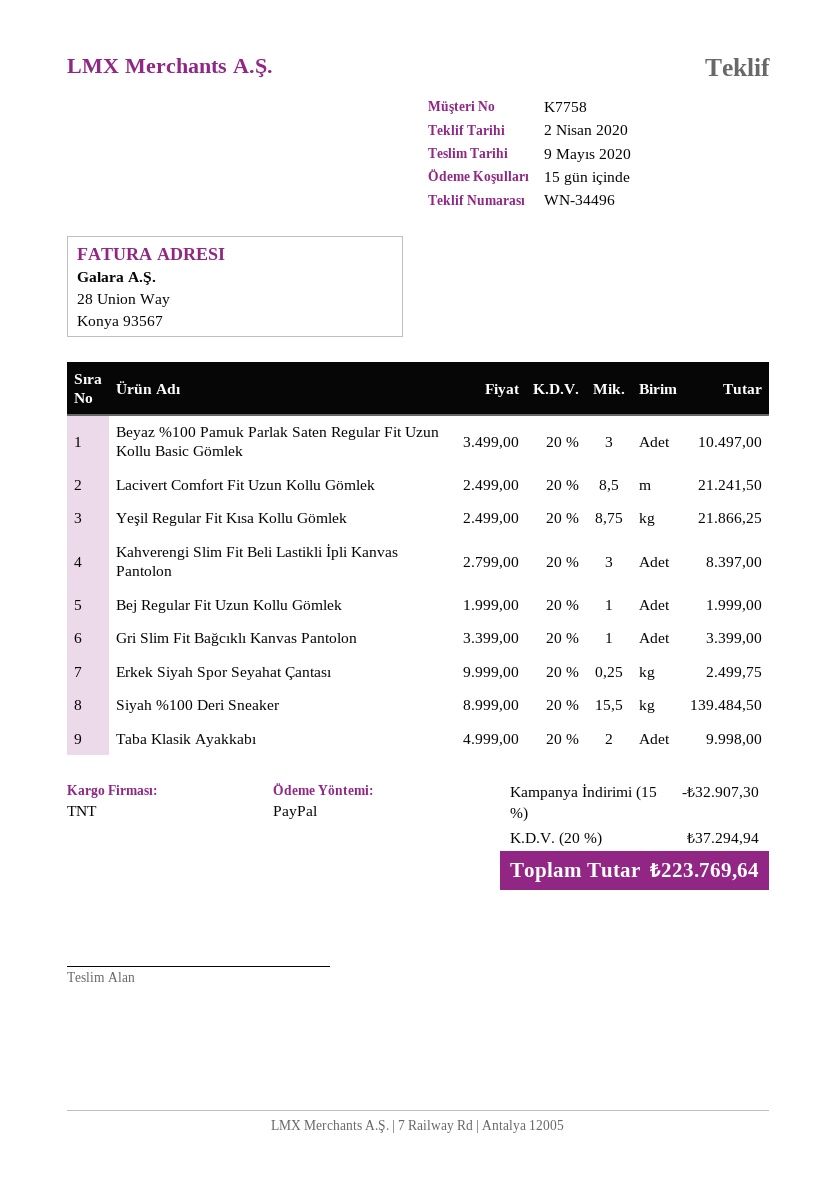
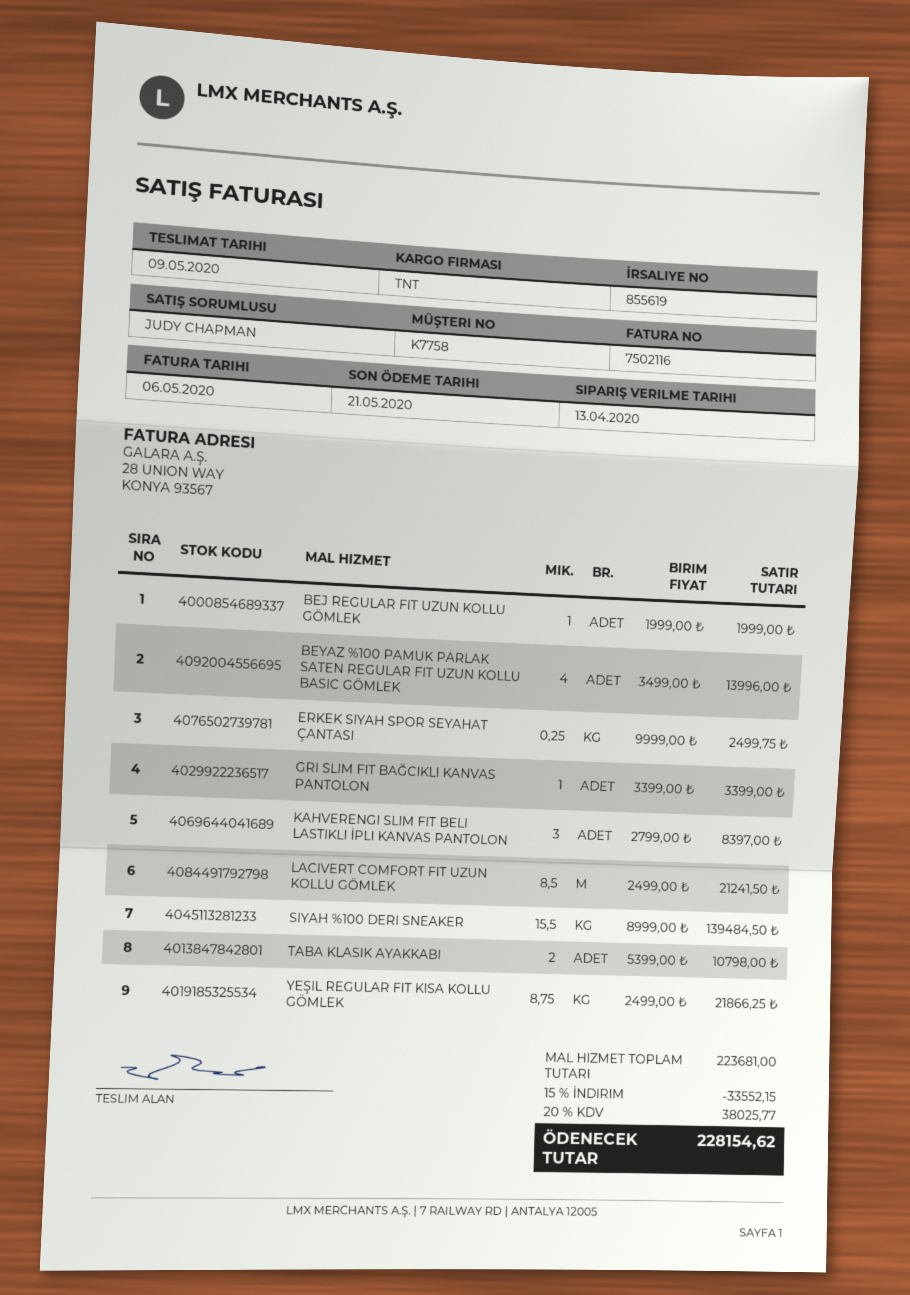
Beyaz %100 Pamuk Parlak Saten Regular Fit Uzun Kollu Basic Gömlek: 3 x 3499.00 = 10497.00 -> 4 x 3499.00 = 13996.00
Taba Klasik Ayakkabı: 2 x 4999.00 = 9998.00 -> 2 x 5399.00 = 10798.00
discount: 15% = 32907.30 -> 15% = 33552.15
tax: 20% = 37294.94 -> 20% = 38025.77
total: 223769.64 -> 228154.62

